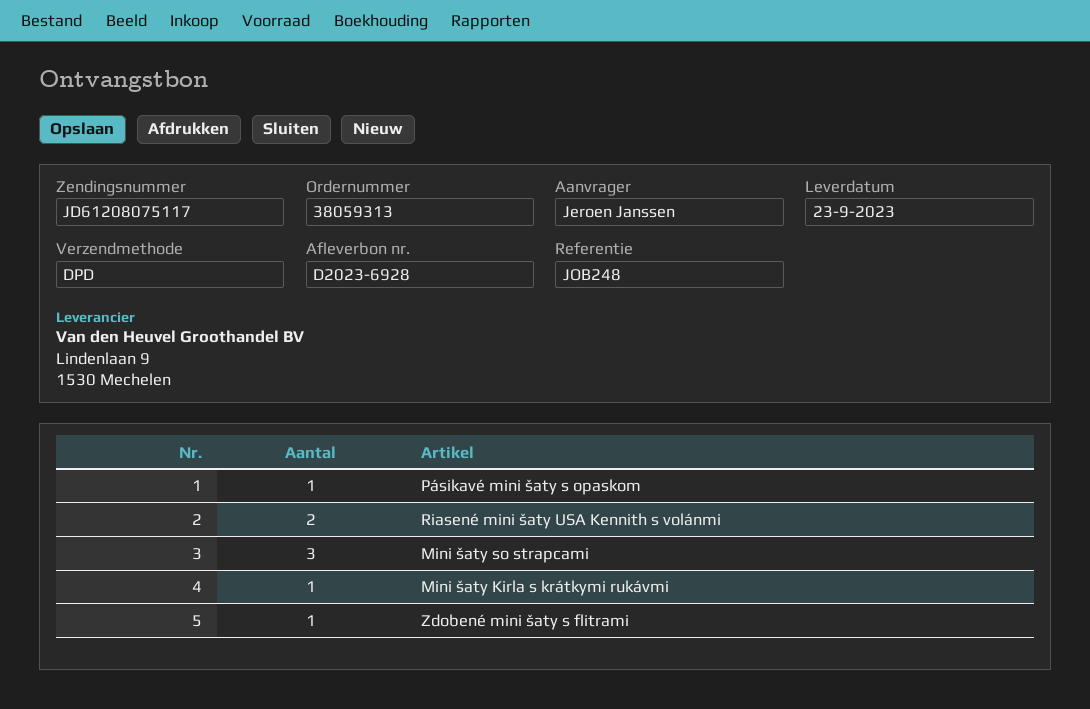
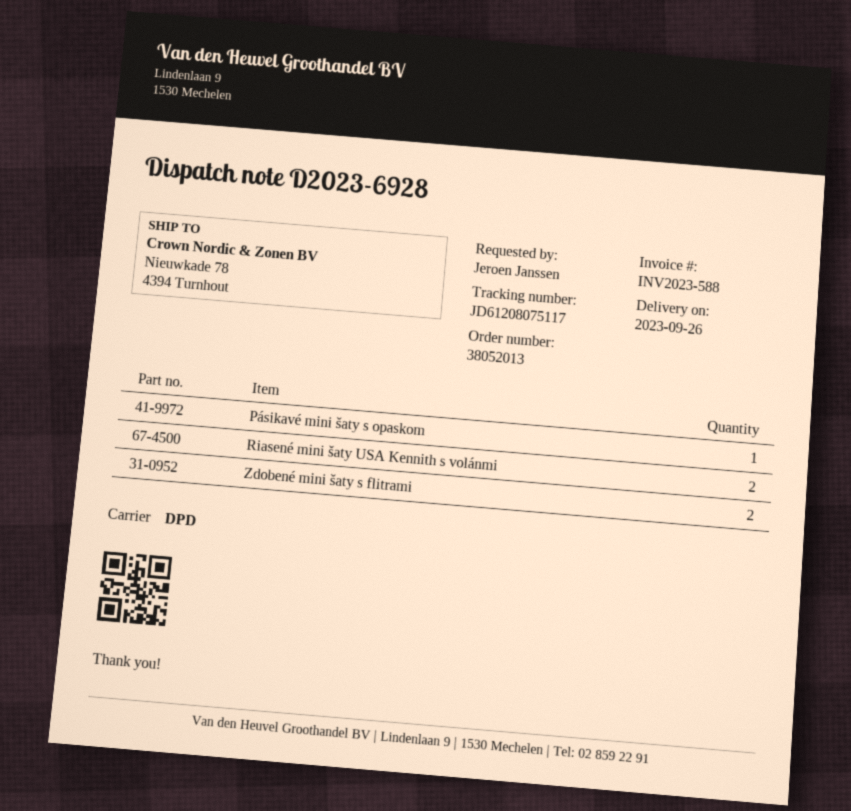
order number: 38059313 -> 38052013
delivery date: 2023-09-23 -> 2023-09-26
Mini šaty so strapcami: 3 -> none
Mini šaty Kirla s krátkymi rukávmi: 1 -> none
Zdobené mini šaty s flitrami: 1 -> 2

